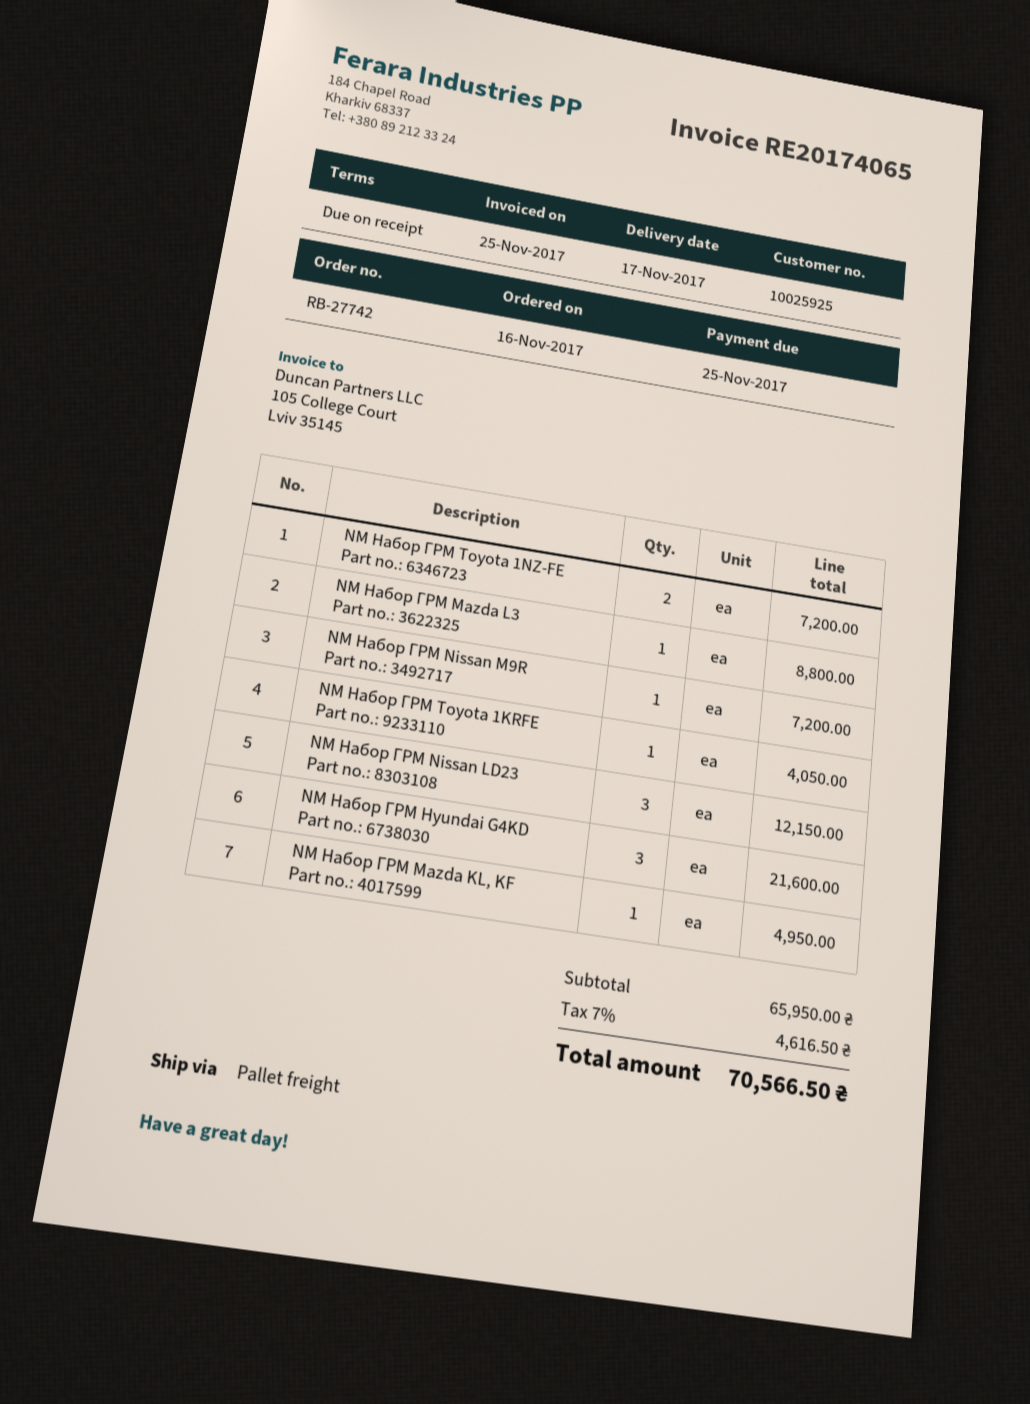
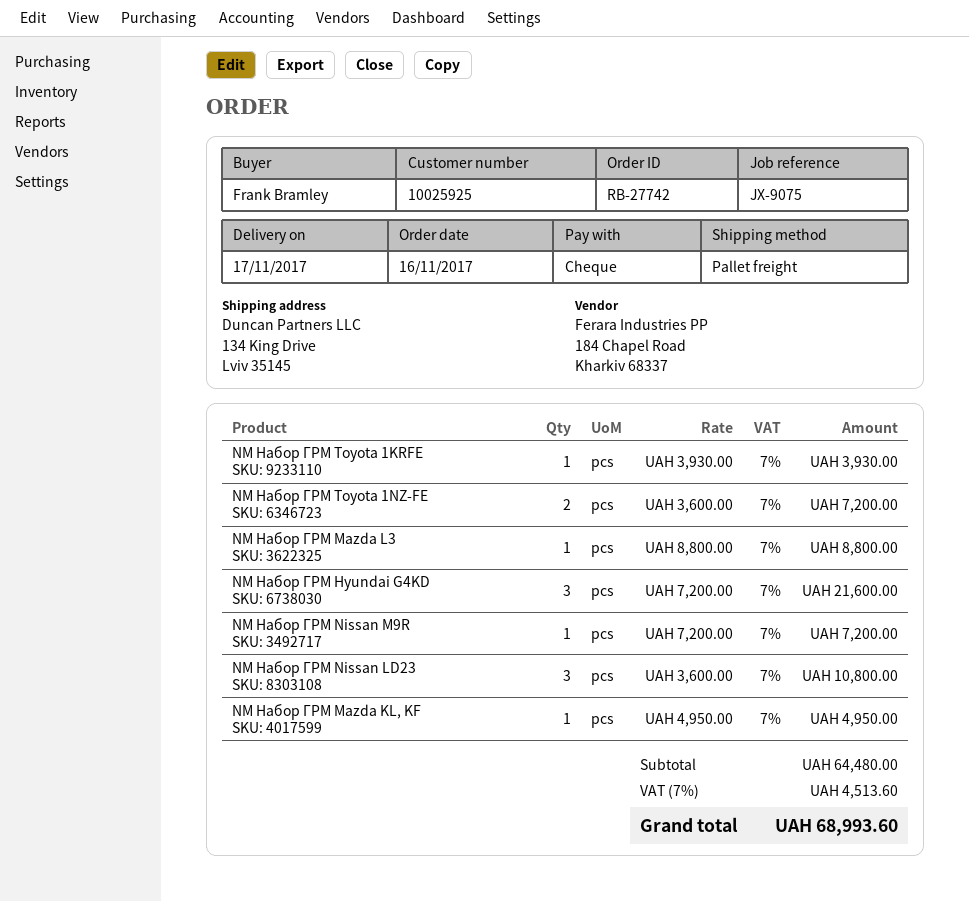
NM Набор ГРМ Toyota 1KRFE: 1 for 4050.00 -> 1 for 3930.00
NM Набор ГРМ Nissan LD23: 3 for 12150.00 -> 3 for 10800.00
subtotal: 65950.00 -> 64480.00
tax: 7% = 4616.50 -> 7% = 4513.60
total: 70566.50 -> 68993.60

